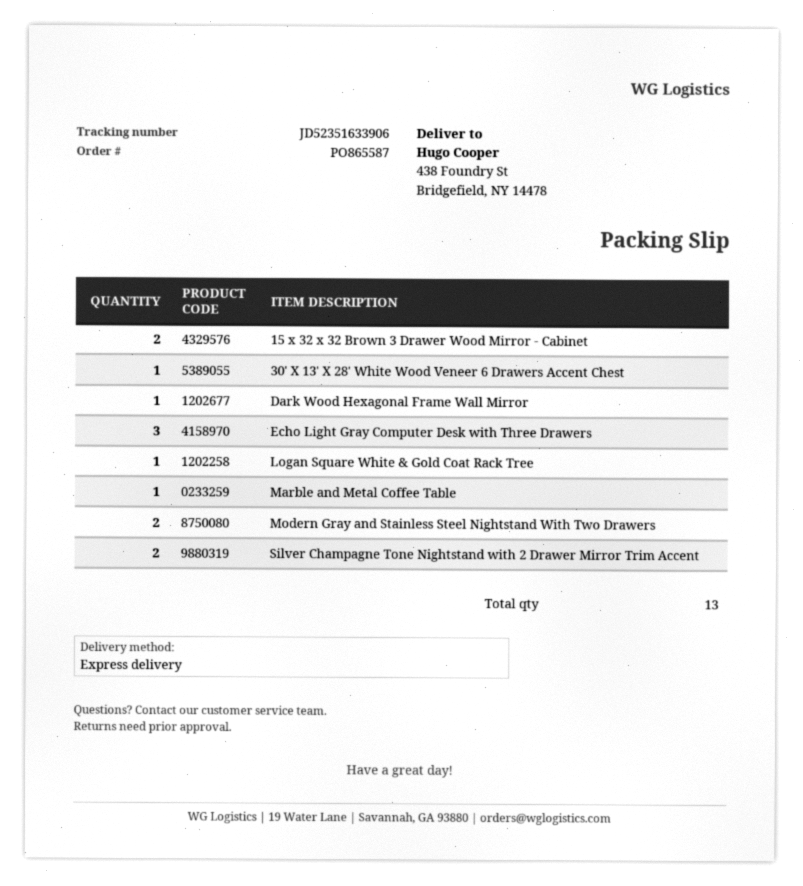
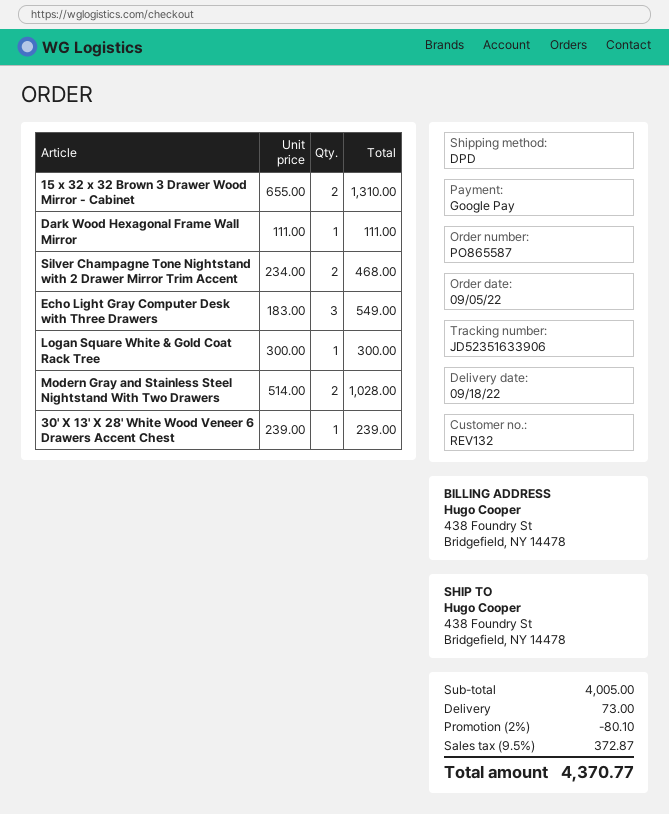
shipping method: express -> DPD
Marble and Metal Coffee Table: 1 -> none

